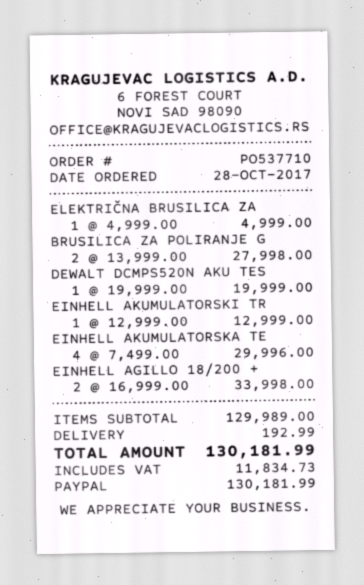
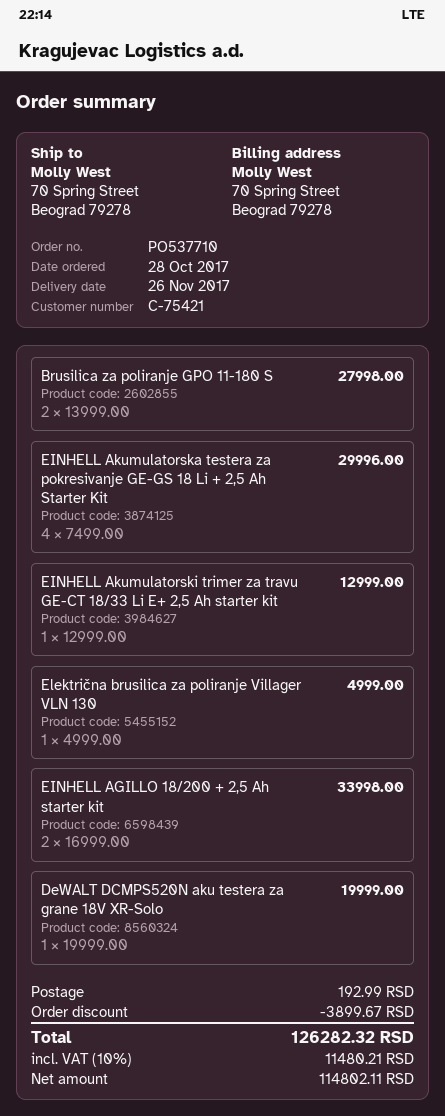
discount: none -> 3899.67
tax: 11834.73 -> 11480.21
total: 130181.99 -> 126282.32

